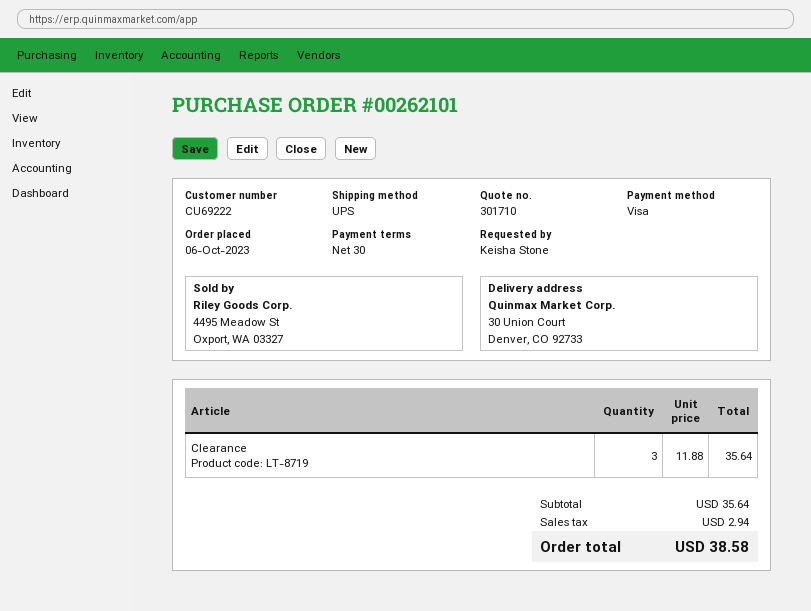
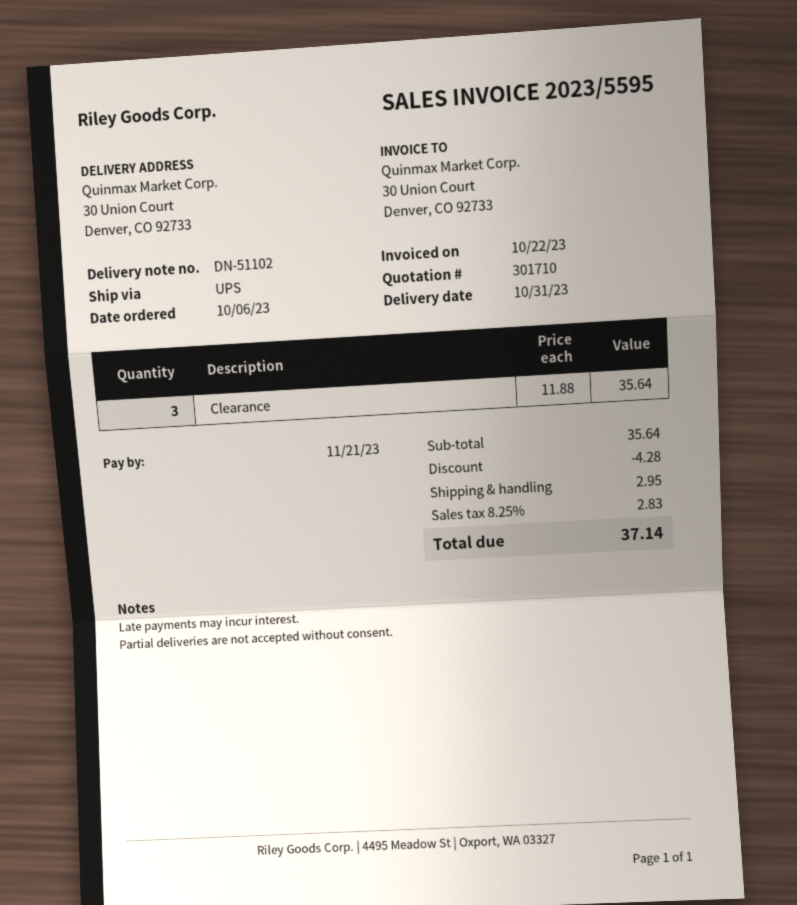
discount: none -> 4.28
shipping: none -> 2.95
tax: 2.94 -> 2.83
total: 38.58 -> 37.14

